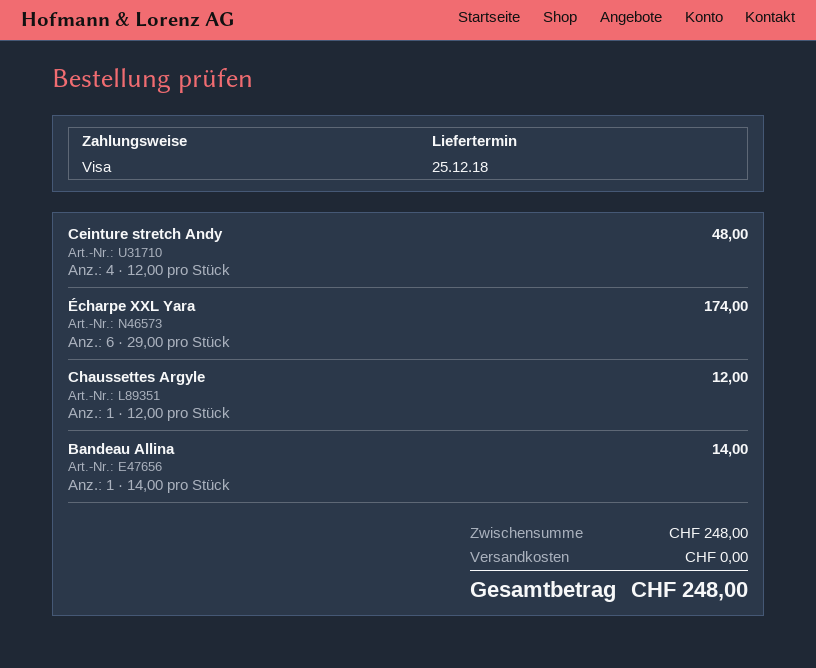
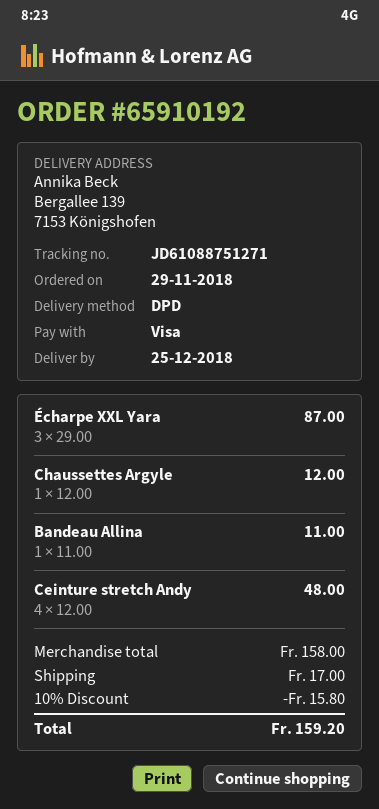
Écharpe XXL Yara: 6 x 29.00 = 174.00 -> 3 x 29.00 = 87.00
Bandeau Allina: 1 x 14.00 = 14.00 -> 1 x 11.00 = 11.00
subtotal: 248.00 -> 158.00
discount: none -> 10% = 15.80
shipping: 0.00 -> 17.00
total: 248.00 -> 159.20

